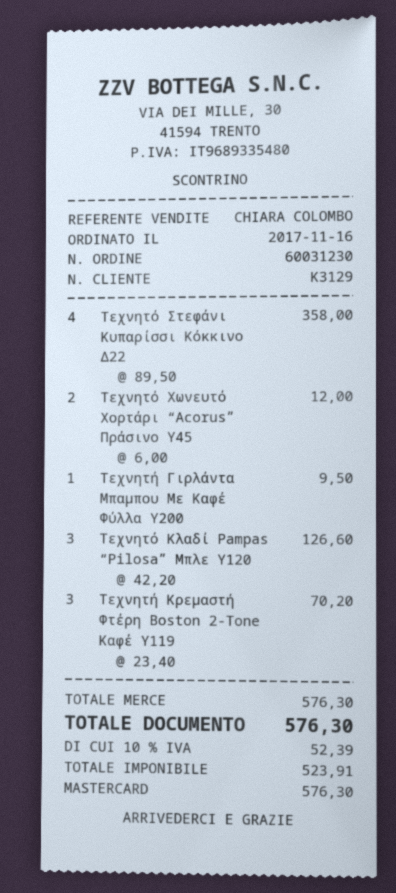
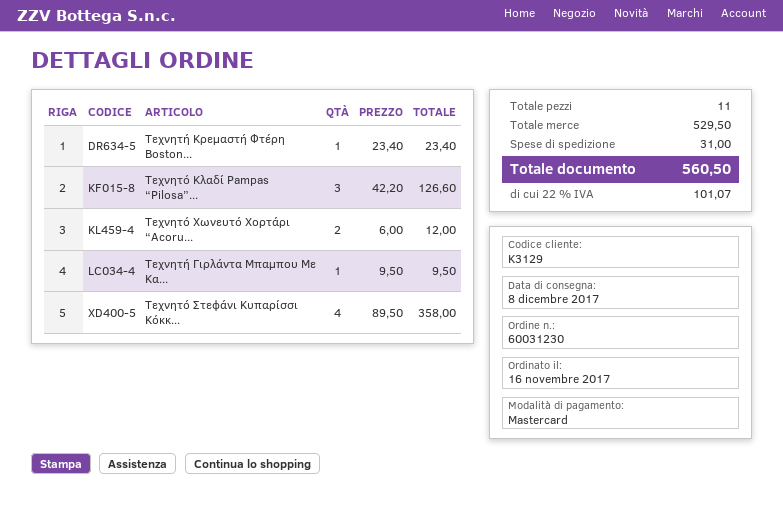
Τεχνητή Κρεμαστή Φτέρη Boston 2-Tone Καφέ Υ119: 3 x 23.40 = 70.20 -> 1 x 23.40 = 23.40
subtotal: 576.30 -> 529.50
shipping: none -> 31.00
tax: 10% = 52.39 -> 22% = 101.07
total: 576.30 -> 560.50

